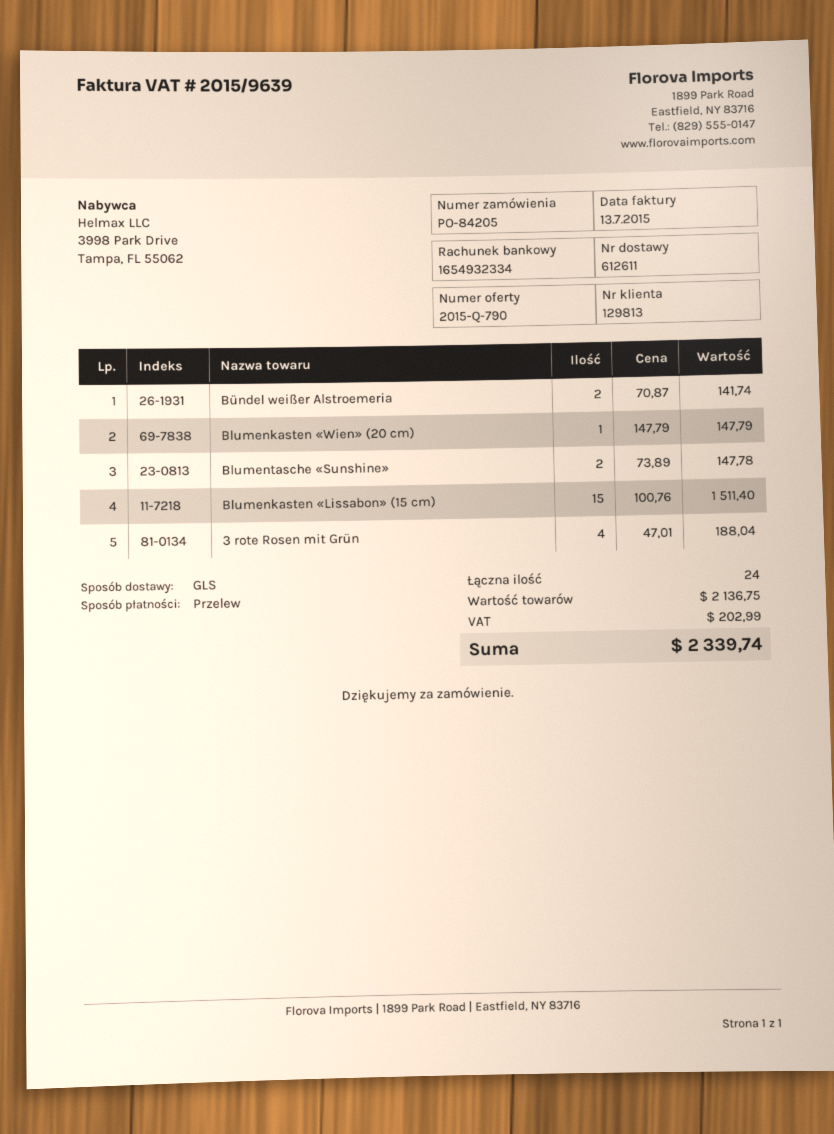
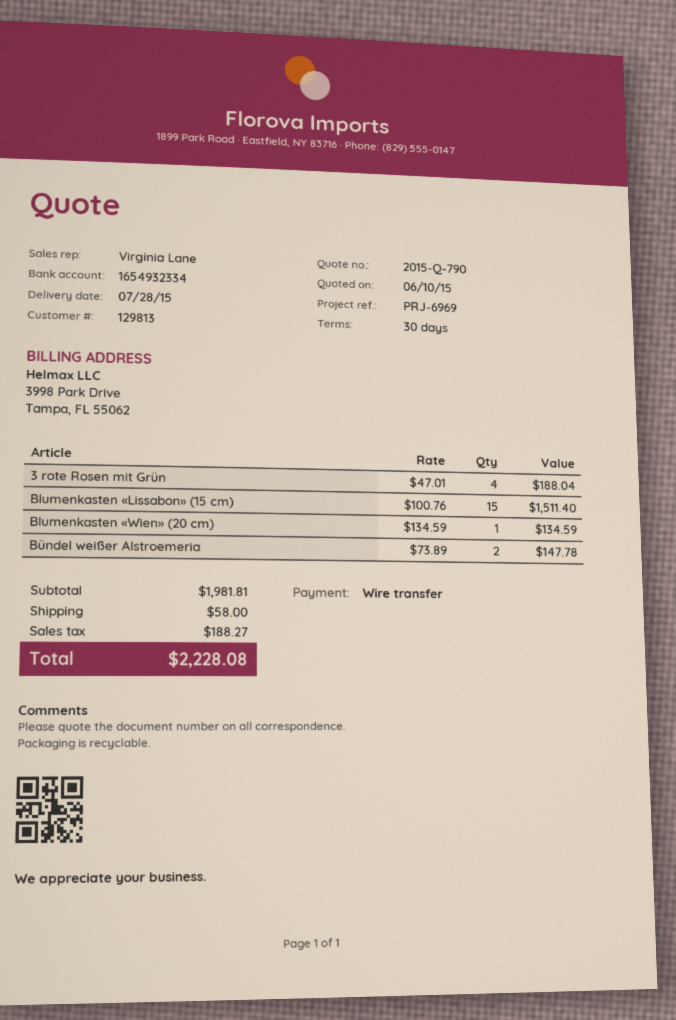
Bündel weißer Alstroemeria: 2 x 70.87 = 141.74 -> 2 x 73.89 = 147.78
Blumenkasten «Wien» (20 cm): 1 x 147.79 = 147.79 -> 1 x 134.59 = 134.59
Blumentasche «Sunshine»: 2 x 73.89 = 147.78 -> none
subtotal: 2136.75 -> 1981.81
shipping: none -> 58.00
tax: 202.99 -> 188.27
total: 2339.74 -> 2228.08

